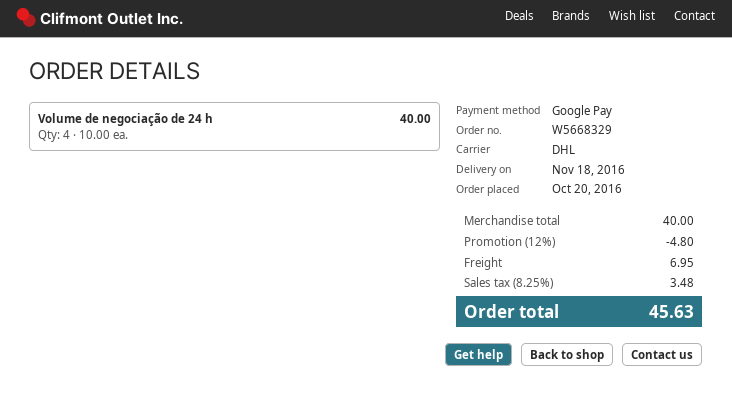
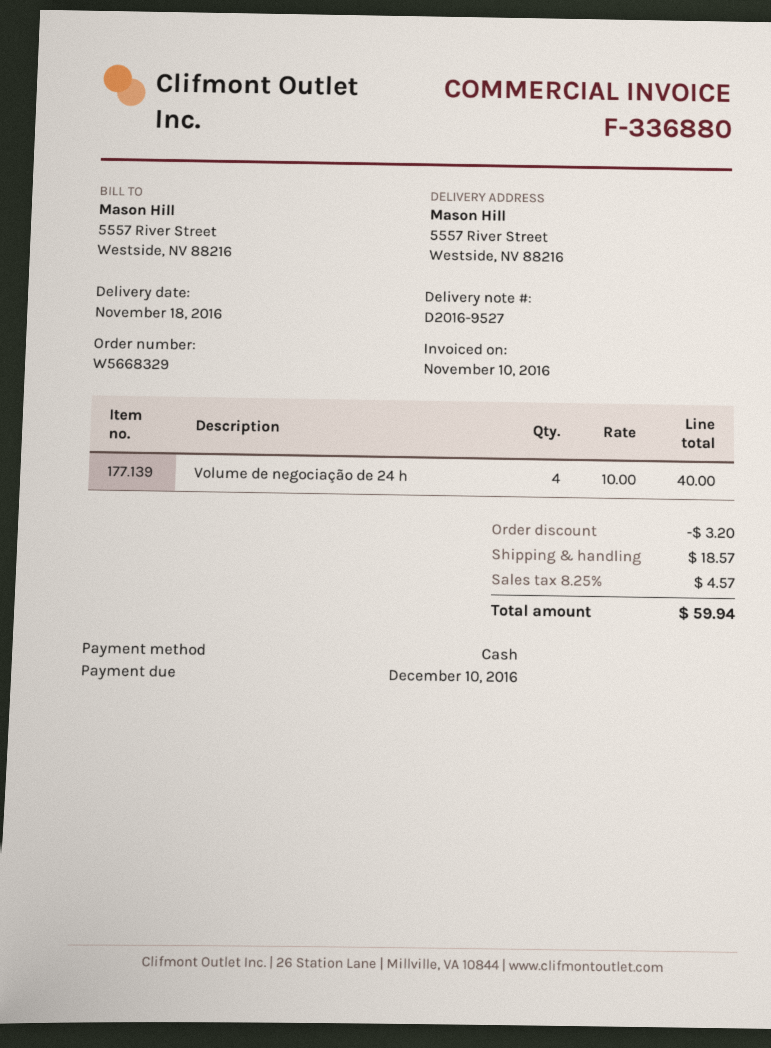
payment method: Google Pay -> cash
discount: 4.80 -> 3.20
shipping: 6.95 -> 18.57
tax: 8.25% = 3.48 -> 8.25% = 4.57
total: 45.63 -> 59.94

